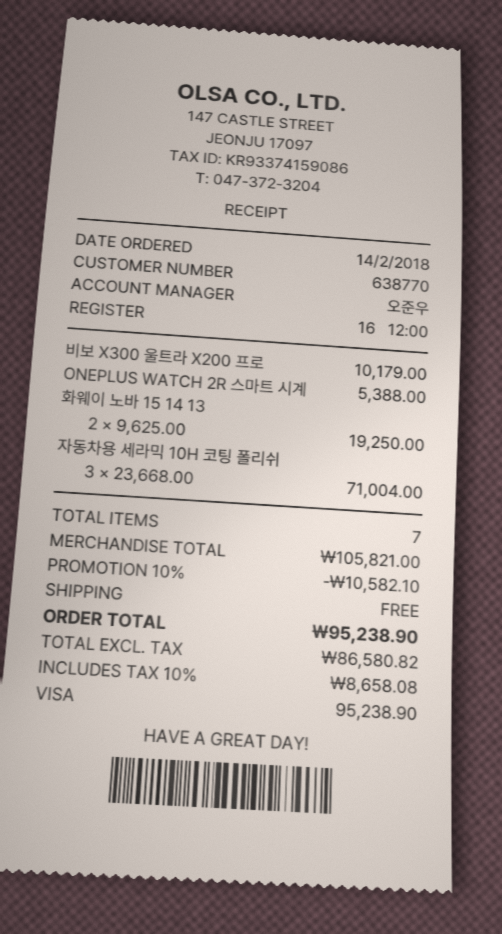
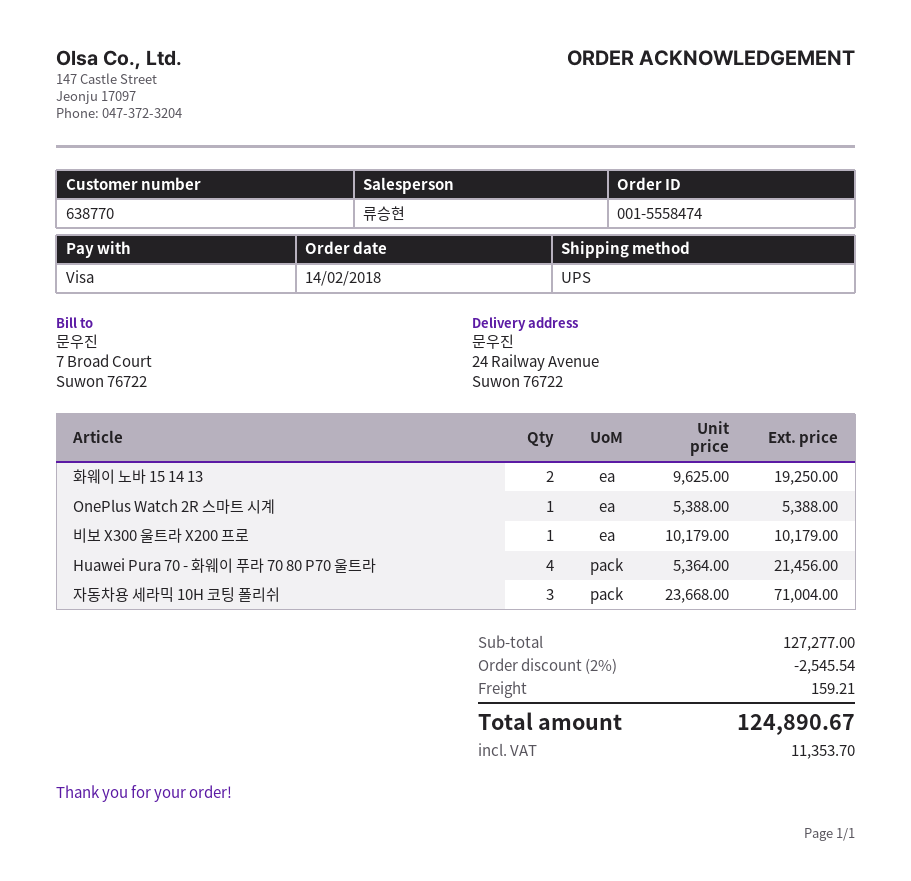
sales rep: 오준우 -> 류승현
Huawei Pura 70 - 화웨이 푸라 70 80 P70 울트라: none -> 4 x 5364.00 = 21456.00
subtotal: 105821.00 -> 127277.00
discount: 10% = 10582.10 -> 2% = 2545.54
shipping: 0.00 -> 159.21
tax: 8658.08 -> 11353.70
total: 95238.90 -> 124890.67

